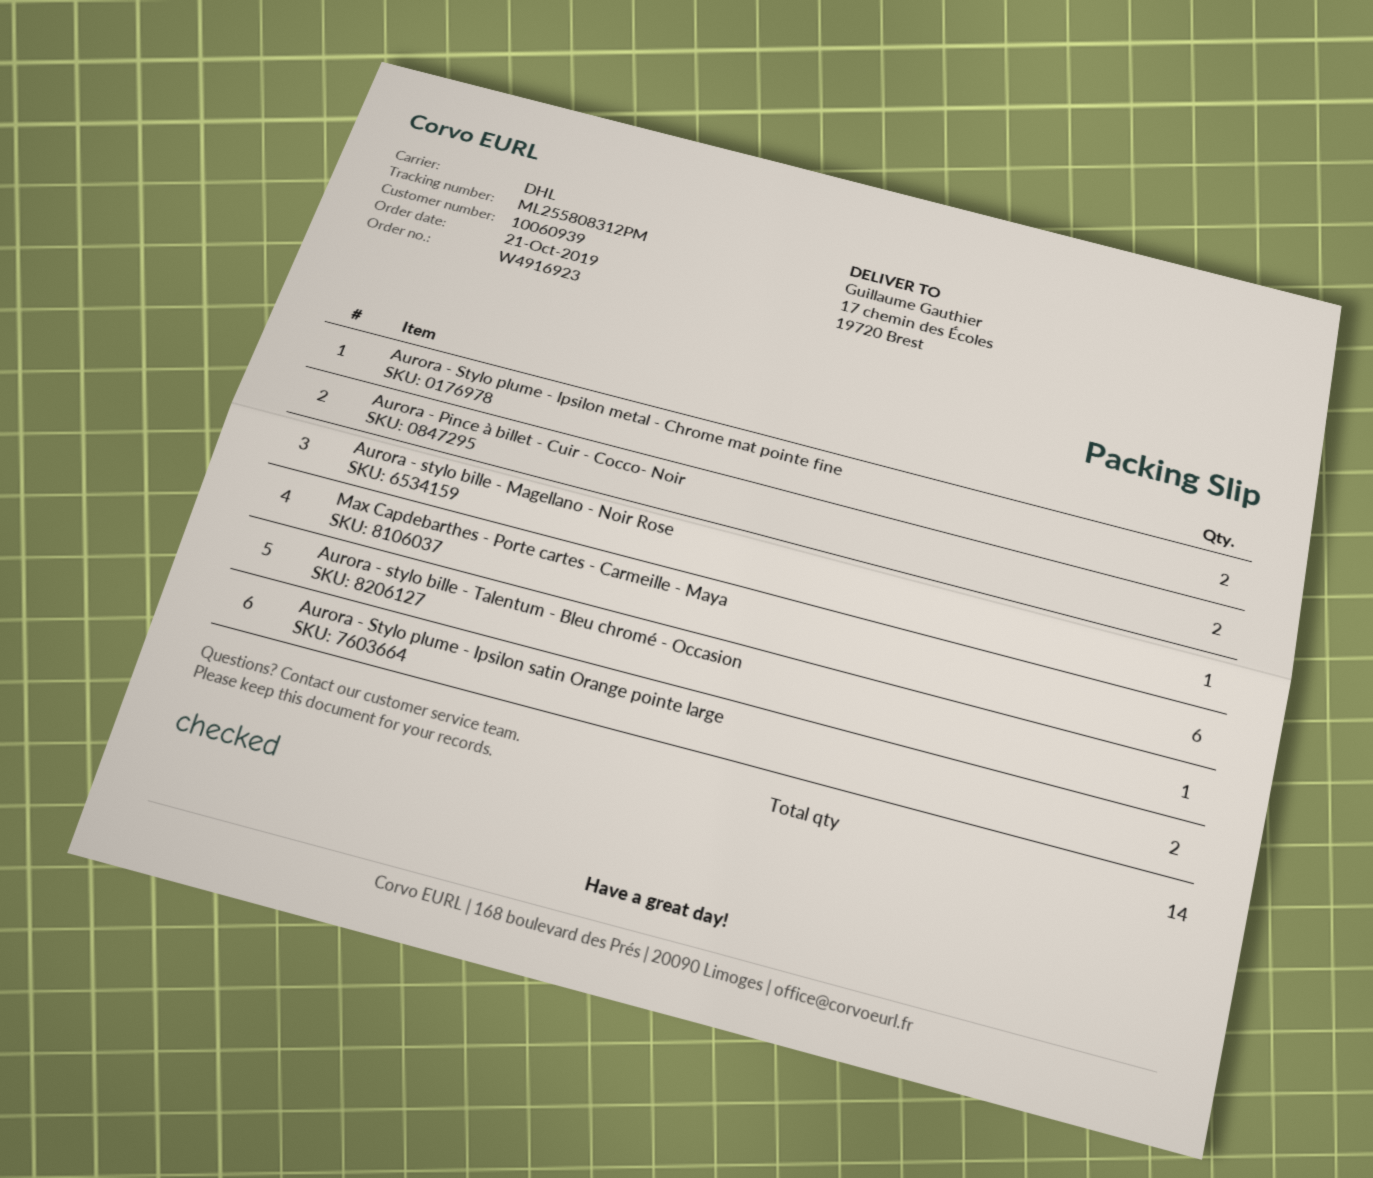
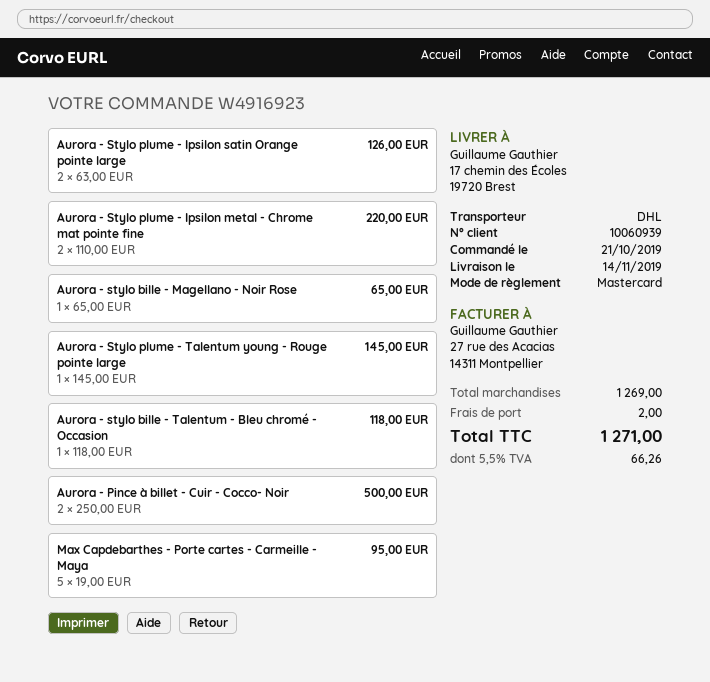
Max Capdebarthes - Porte cartes - Carmeille - Maya: 6 -> 5
Aurora - Stylo plume - Talentum young - Rouge pointe large: none -> 1

